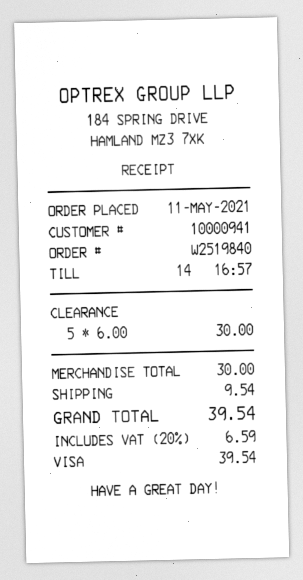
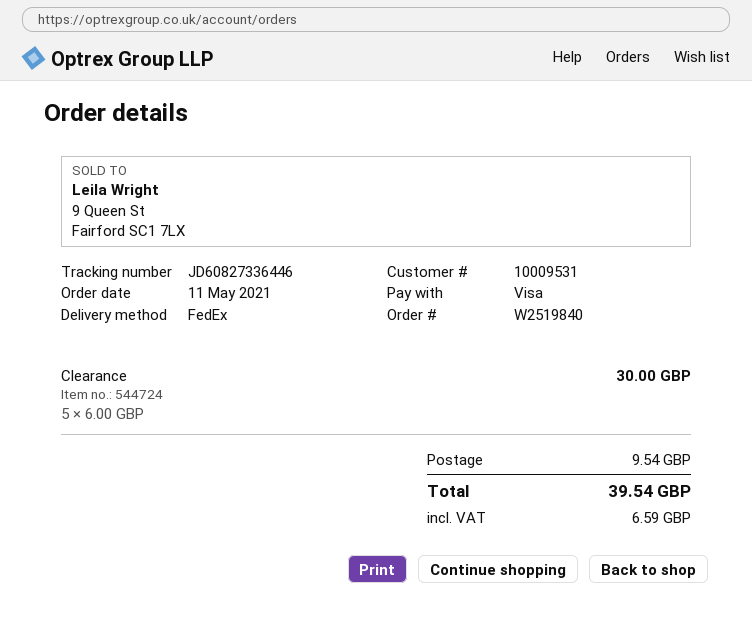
customer number: 10000941 -> 10009531

